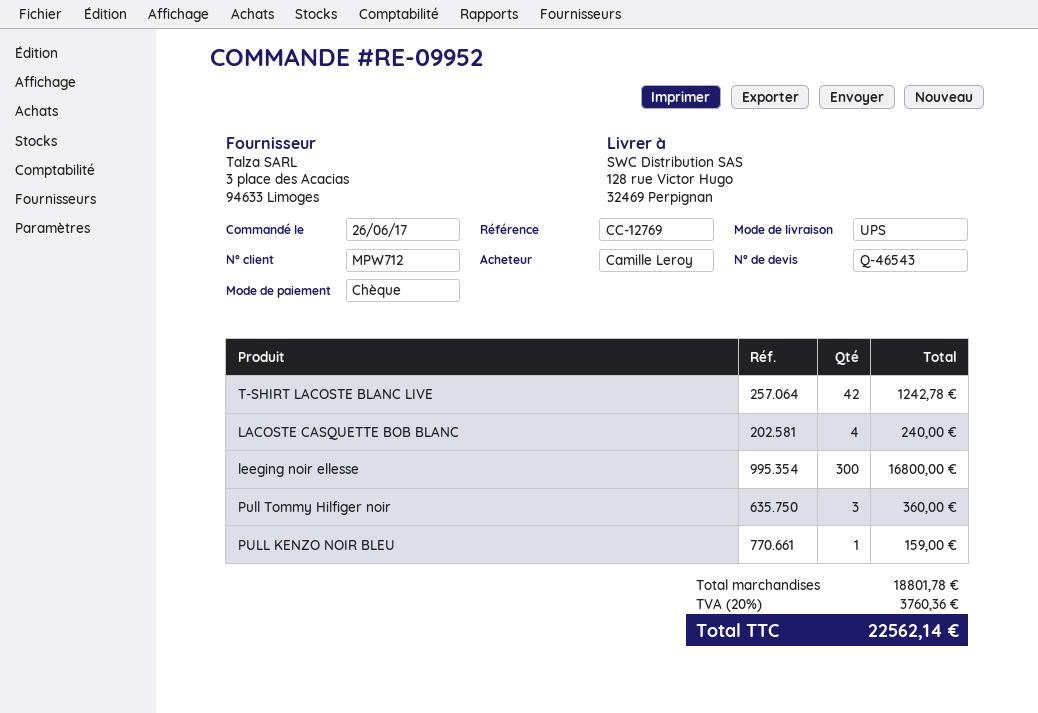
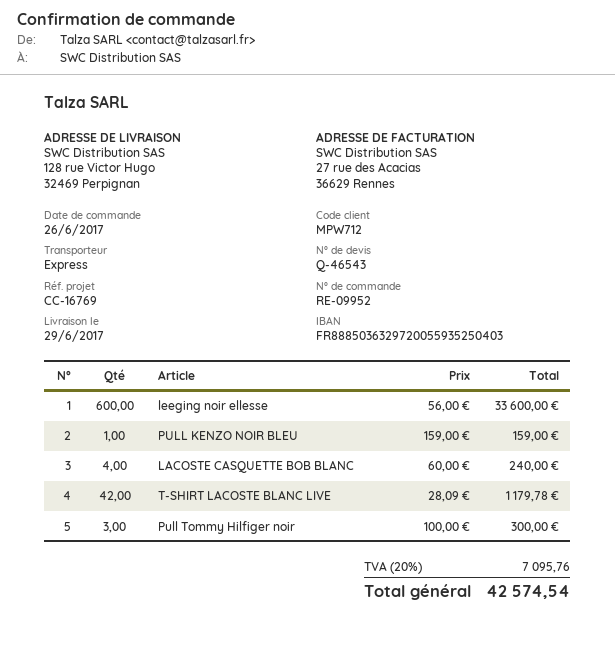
reference: CC-12769 -> CC-16769
shipping method: UPS -> express
T-SHIRT LACOSTE BLANC LIVE: 42 for 1242.78 -> 42 for 1179.78
leeging noir ellesse: 300 for 16800.00 -> 600 for 33600.00
Pull Tommy Hilfiger noir: 3 for 360.00 -> 3 for 300.00
tax: 20% = 3760.36 -> 20% = 7095.76
total: 22562.14 -> 42574.54

